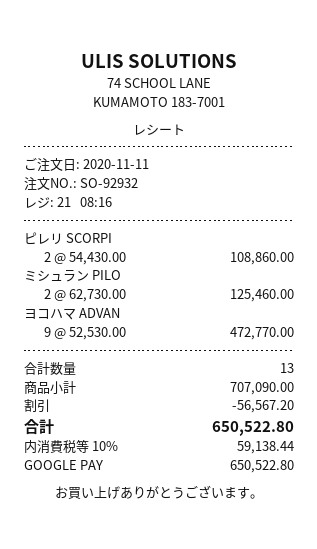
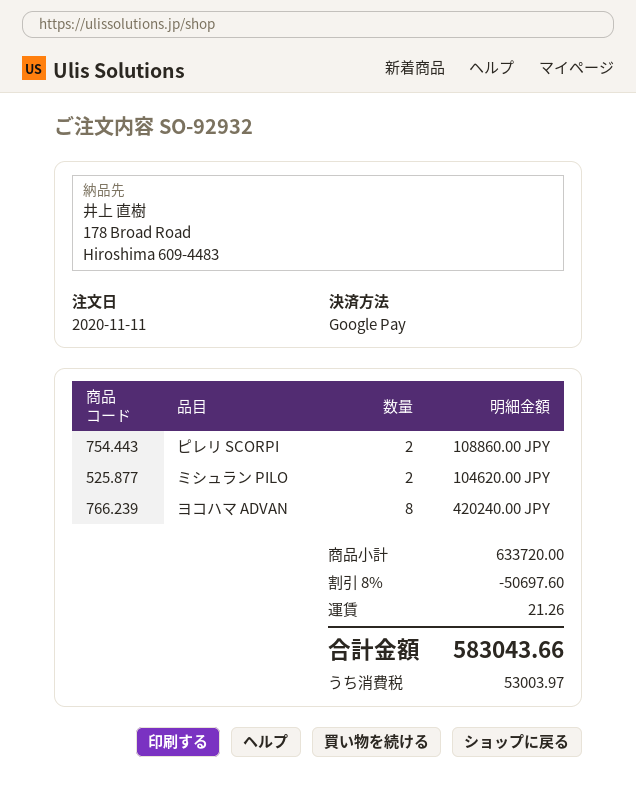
ミシュラン PILO: 2 for 125460.00 -> 2 for 104620.00
ヨコハマ ADVAN: 9 for 472770.00 -> 8 for 420240.00
subtotal: 707090.00 -> 633720.00
discount: 56567.20 -> 50697.60
shipping: none -> 21.26
tax: 59138.44 -> 53003.97
total: 650522.80 -> 583043.66

